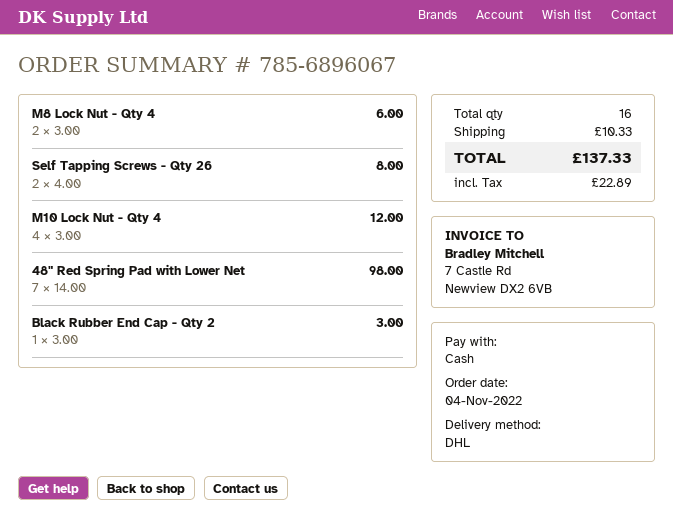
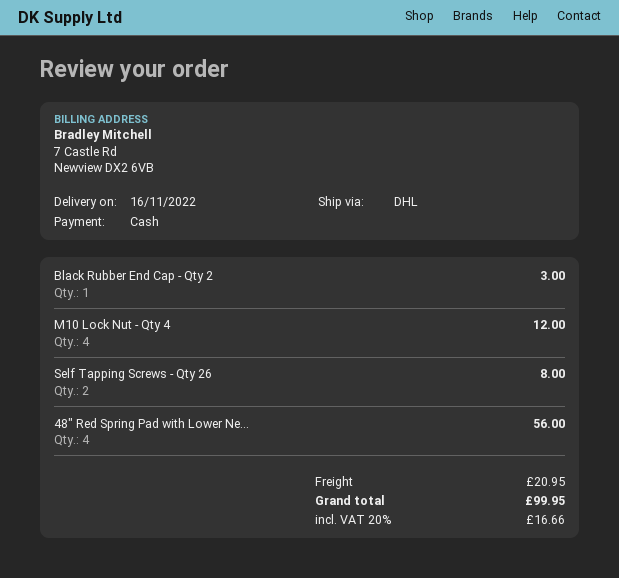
M8 Lock Nut - Qty 4: 2 for 6.00 -> none
48" Red Spring Pad with Lower Net: 7 for 98.00 -> 4 for 56.00
shipping: 10.33 -> 20.95
tax: 22.89 -> 16.66
total: 137.33 -> 99.95

